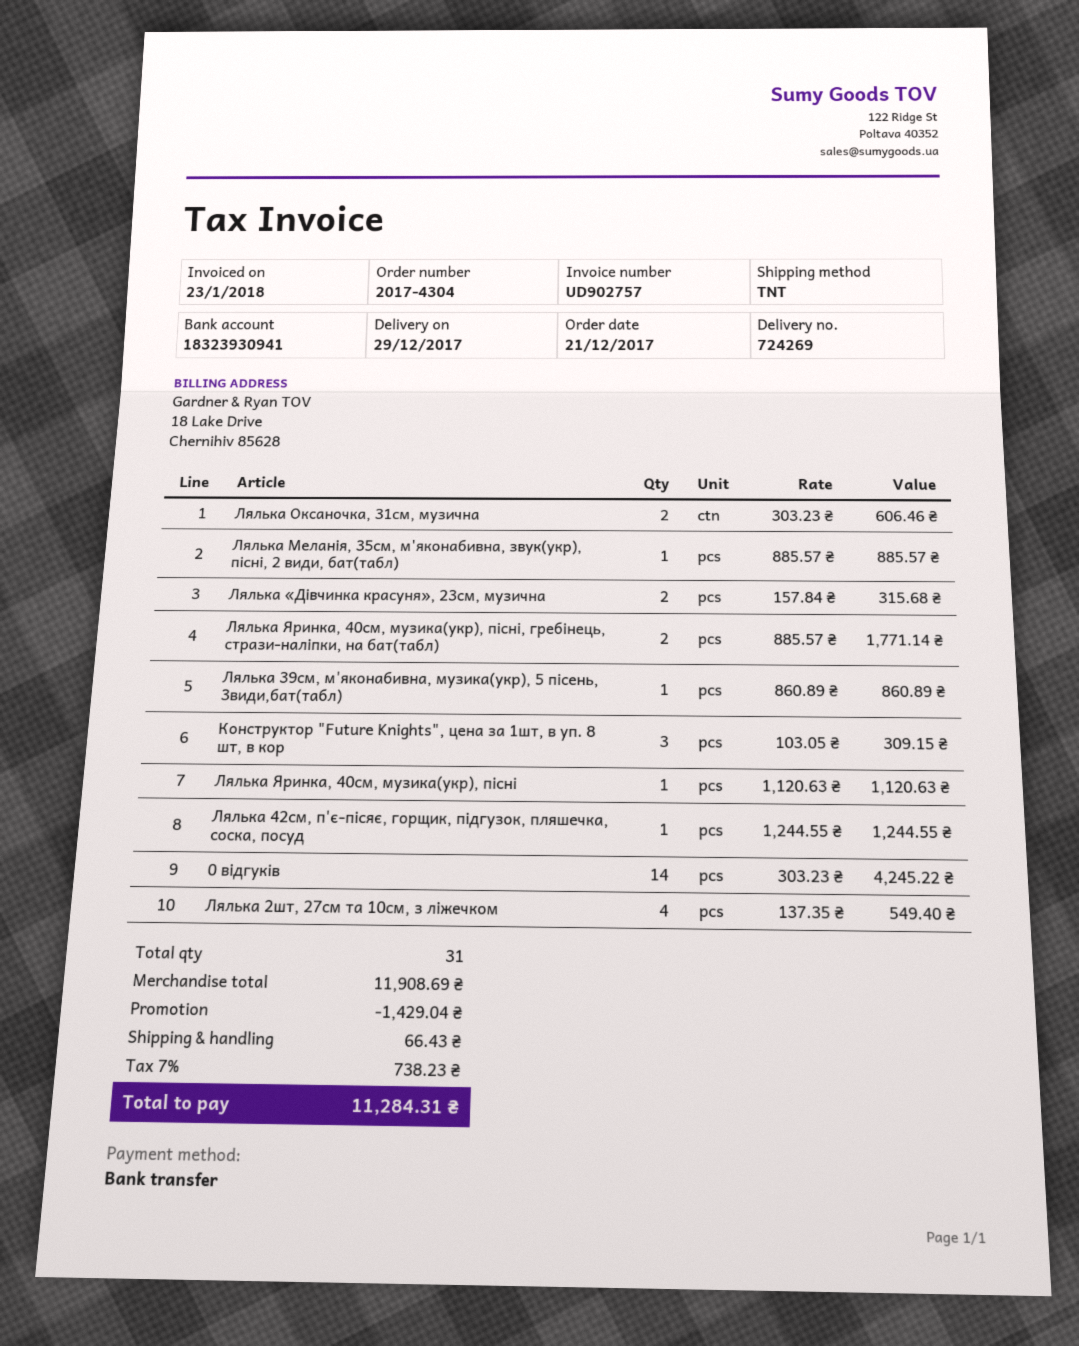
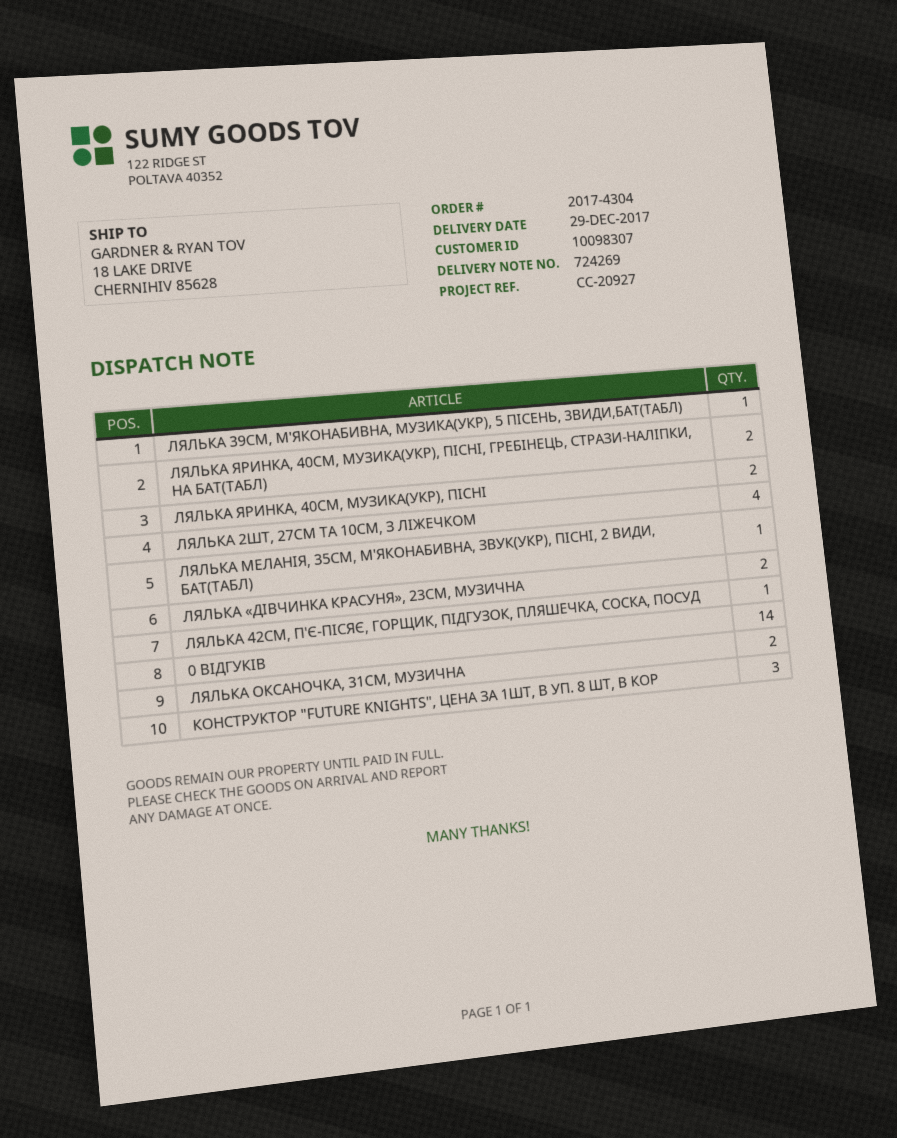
Лялька Яринка, 40см, музика(укр), пісні: 1 -> 2

